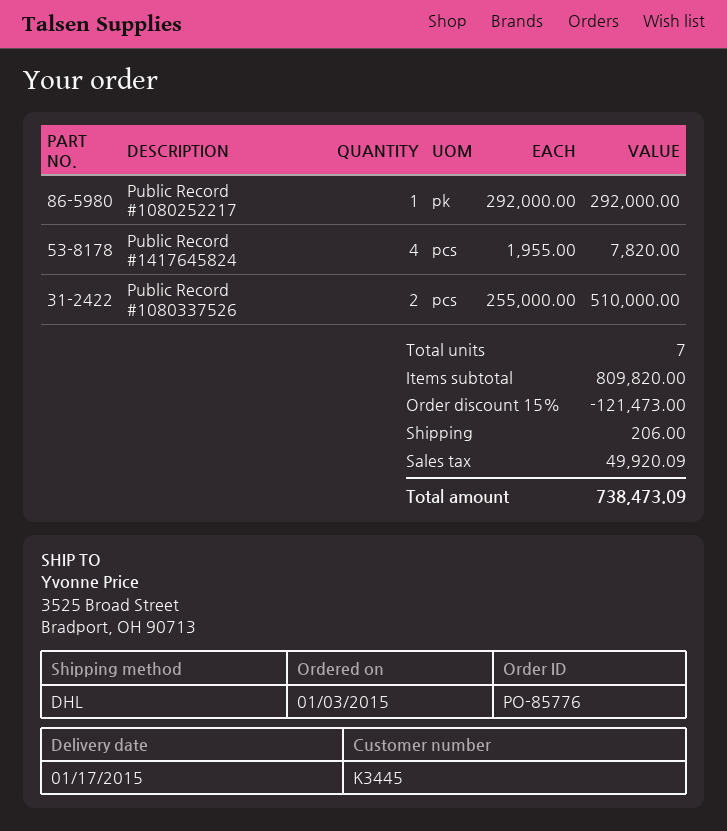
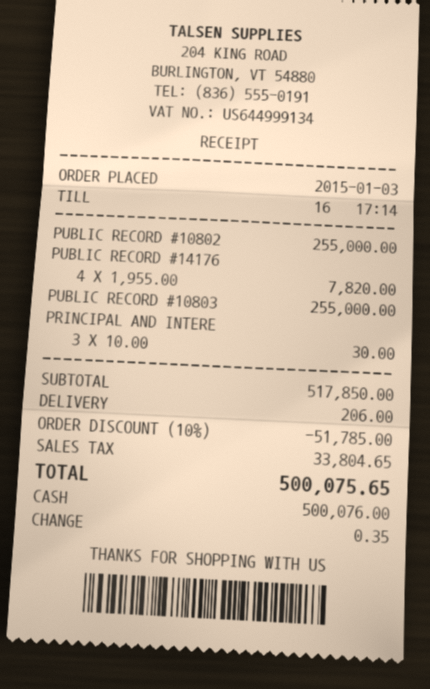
Public Record #1080252217: 1 x 292000.00 = 292000.00 -> 1 x 255000.00 = 255000.00
Public Record #1080337526: 2 x 255000.00 = 510000.00 -> 1 x 255000.00 = 255000.00
PRINCIPAL AND INTERE: none -> 3 x 10.00 = 30.00
subtotal: 809820.00 -> 517850.00
discount: 15% = 121473.00 -> 10% = 51785.00
tax: 49920.09 -> 33804.65
total: 738473.09 -> 500075.65

